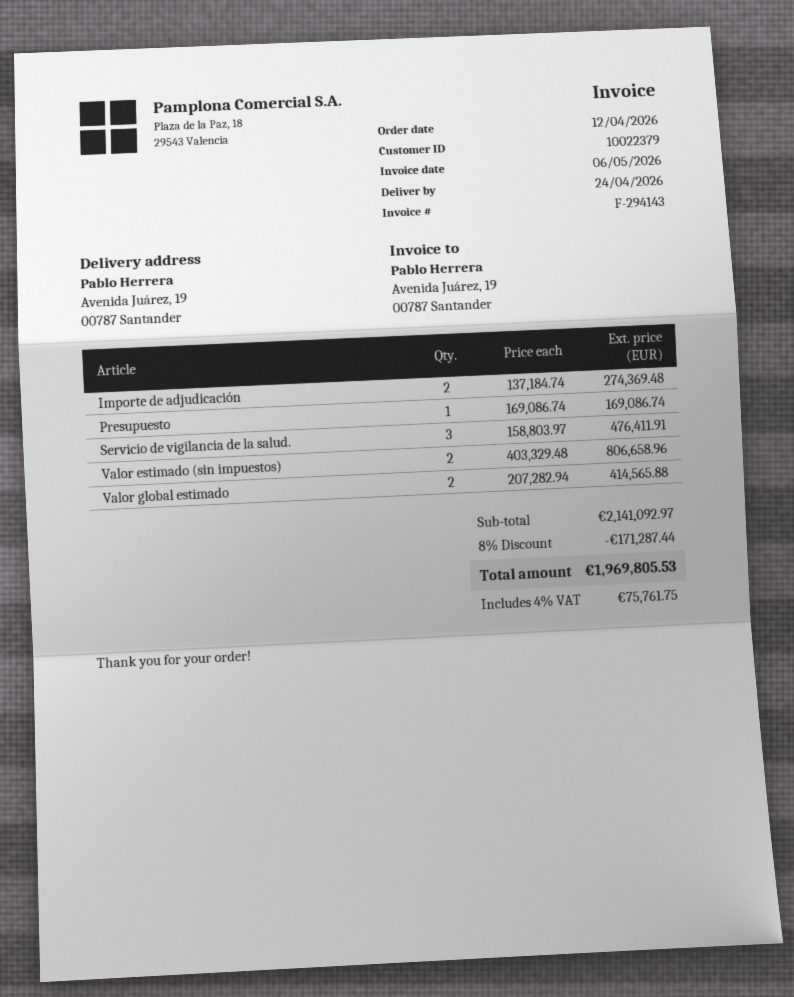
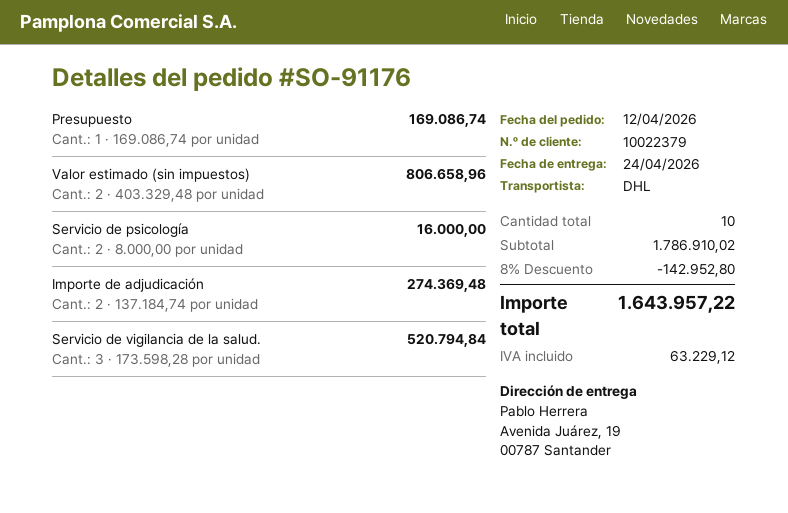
Servicio de vigilancia de la salud.: 3 x 158803.97 = 476411.91 -> 3 x 173598.28 = 520794.84
Valor global estimado: 2 x 207282.94 = 414565.88 -> none
Servicio de psicología: none -> 2 x 8000.00 = 16000.00
subtotal: 2141092.97 -> 1786910.02
discount: 8% = 171287.44 -> 8% = 142952.80
tax: 75761.75 -> 63229.12
total: 1969805.53 -> 1643957.22

